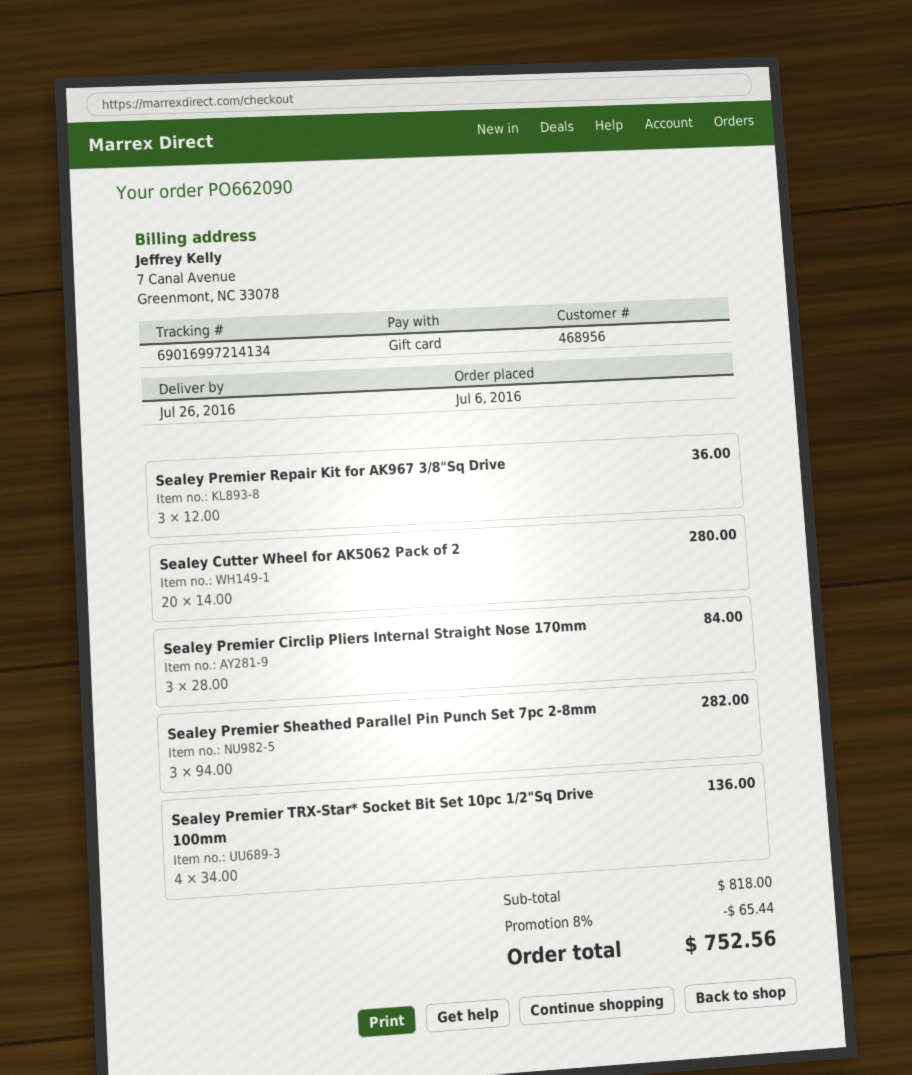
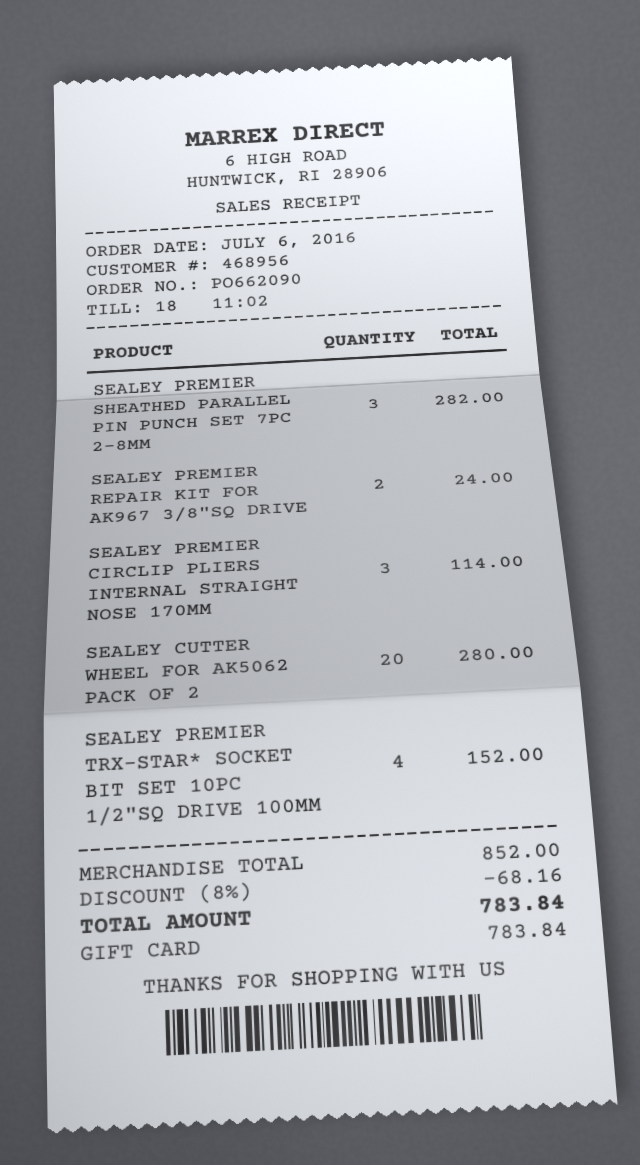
Sealey Premier Repair Kit for AK967 3/8"Sq Drive: 3 for 36.00 -> 2 for 24.00
Sealey Premier Circlip Pliers Internal Straight Nose 170mm: 3 for 84.00 -> 3 for 114.00
Sealey Premier TRX-Star* Socket Bit Set 10pc 1/2"Sq Drive 100mm: 4 for 136.00 -> 4 for 152.00
subtotal: 818.00 -> 852.00
discount: 8% = 65.44 -> 8% = 68.16
total: 752.56 -> 783.84

